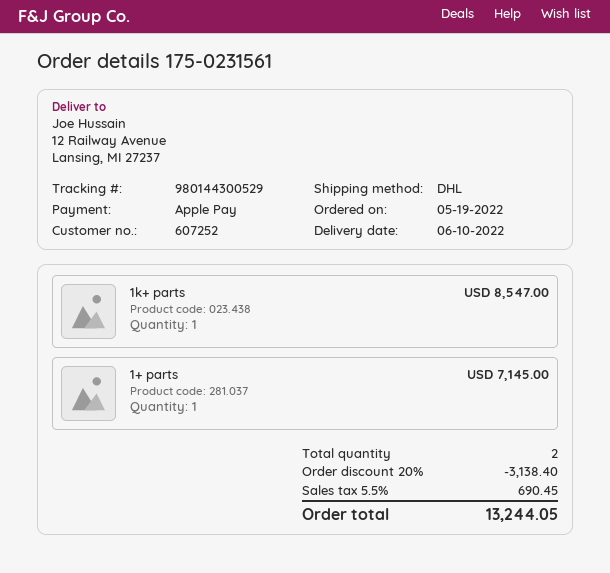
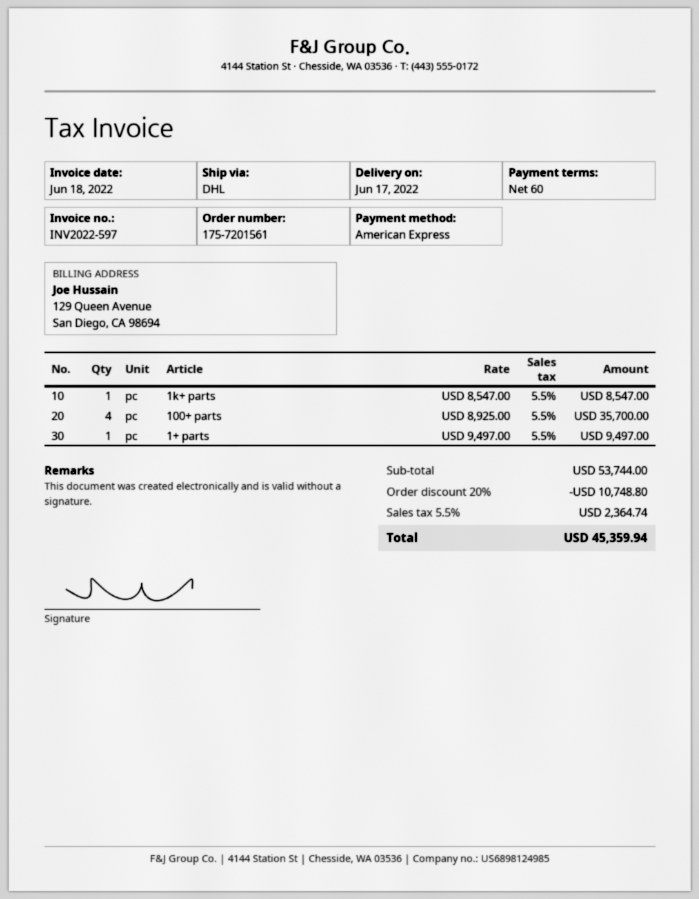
order number: 175-0231561 -> 175-7201561
delivery date: 2022-06-10 -> 2022-06-17
payment method: Apple Pay -> American Express
1+ parts: 1 for 7145.00 -> 1 for 9497.00
100+ parts: none -> 4 for 35700.00
discount: 20% = 3138.40 -> 20% = 10748.80
tax: 5.5% = 690.45 -> 5.5% = 2364.74
total: 13244.05 -> 45359.94

